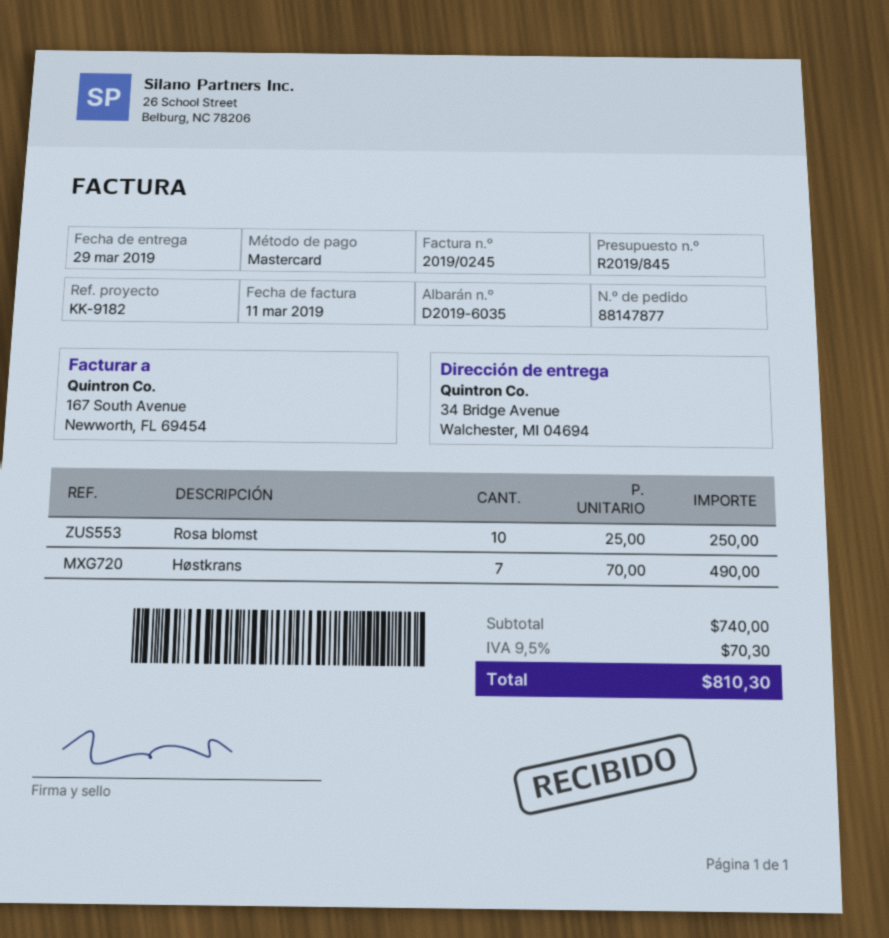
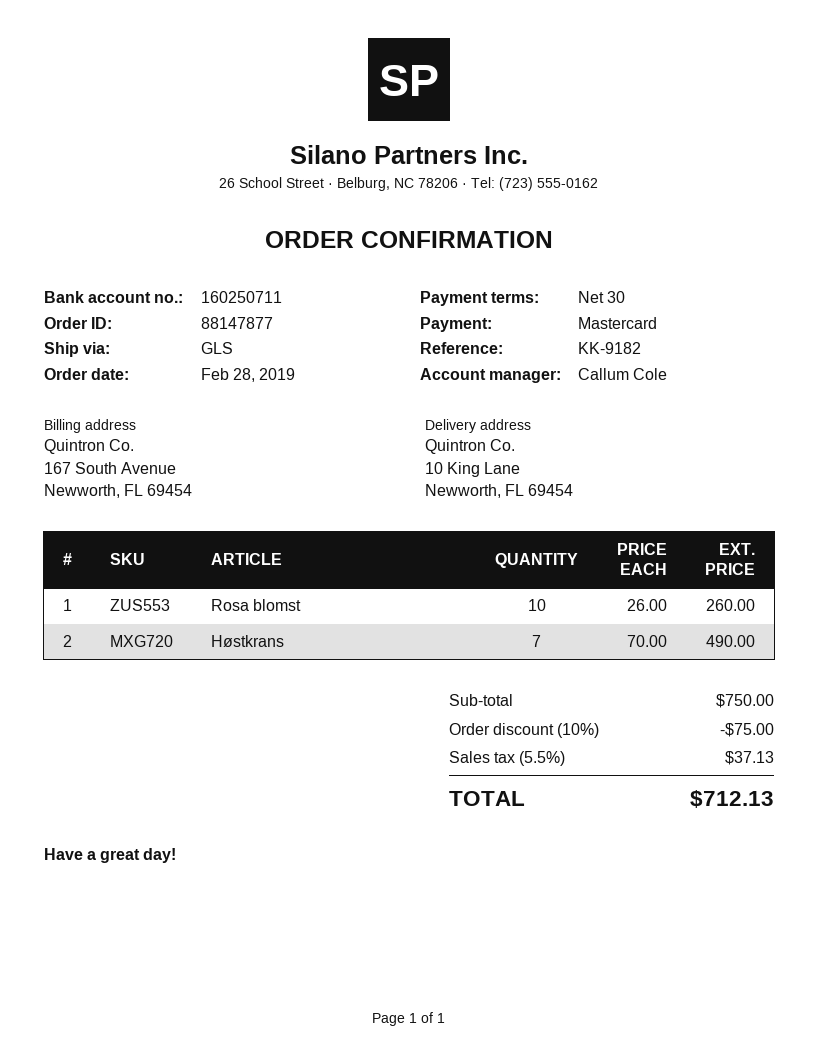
ship to: 34 Bridge Avenue, Walchester, MI 04694 -> 10 King Lane, Newworth, FL 69454
Rosa blomst: 10 x 25.00 = 250.00 -> 10 x 26.00 = 260.00
subtotal: 740.00 -> 750.00
discount: none -> 10% = 75.00
tax: 9.5% = 70.30 -> 5.5% = 37.13
total: 810.30 -> 712.13

